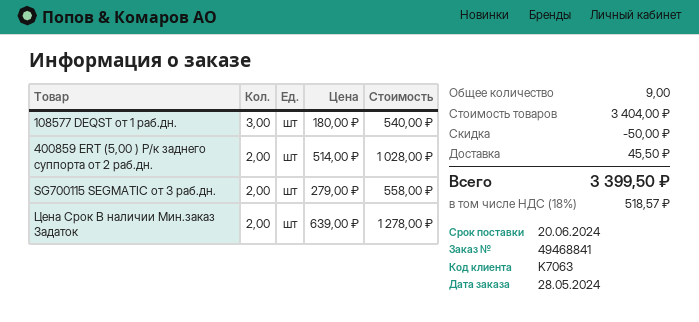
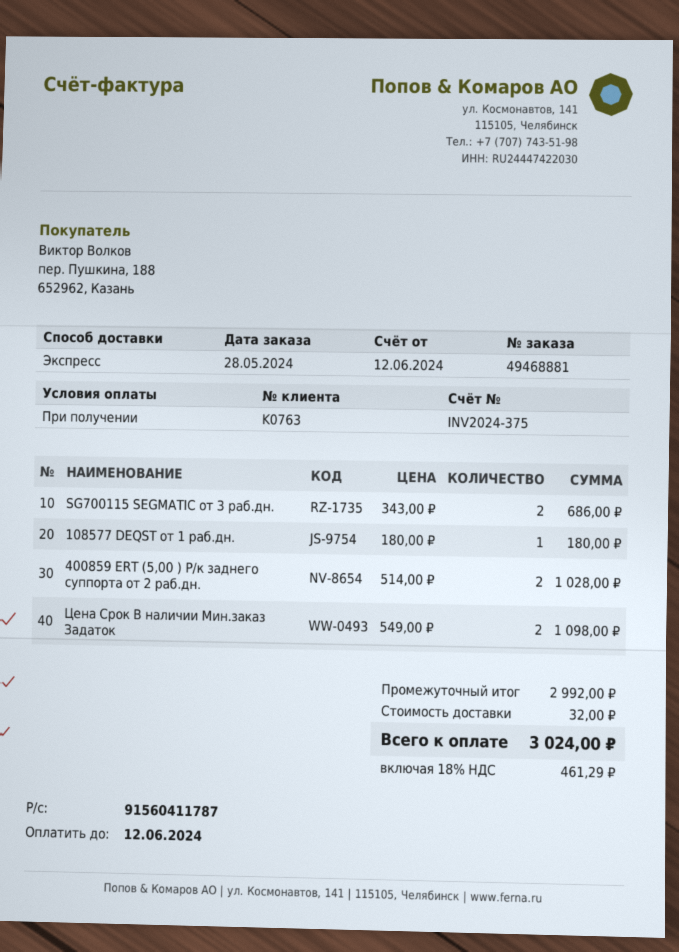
order number: 49468841 -> 49468881
customer number: K7063 -> K0763
108577 DEQST от 1 раб.дн.: 3 x 180.00 = 540.00 -> 1 x 180.00 = 180.00
SG700115 SEGMATIC от 3 раб.дн.: 2 x 279.00 = 558.00 -> 2 x 343.00 = 686.00
Цена Срок В наличии Мин.заказ Задаток: 2 x 639.00 = 1278.00 -> 2 x 549.00 = 1098.00
subtotal: 3404.00 -> 2992.00
discount: 50.00 -> none
shipping: 45.50 -> 32.00
tax: 18% = 518.57 -> 18% = 461.29
total: 3399.50 -> 3024.00

